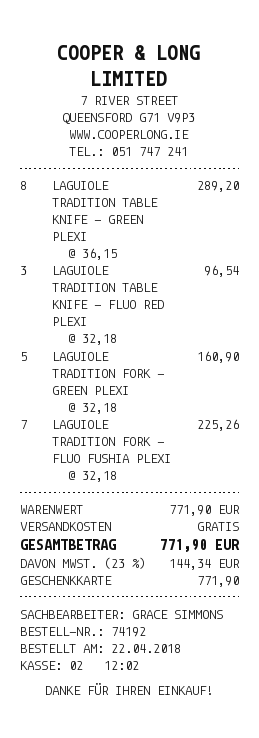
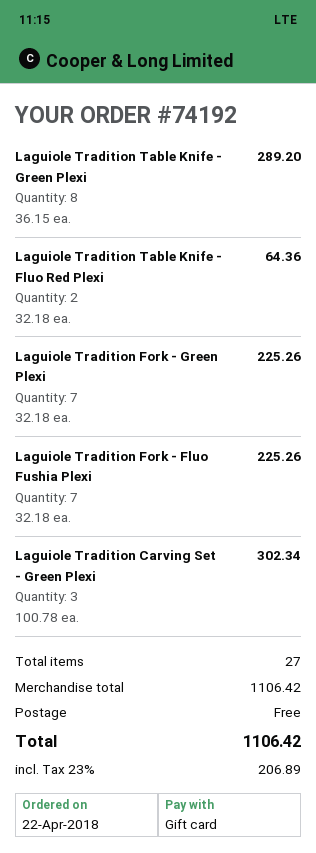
LAGUIOLE TRADITION TABLE KNIFE - FLUO RED PLEXI: 3 x 32.18 = 96.54 -> 2 x 32.18 = 64.36
LAGUIOLE TRADITION FORK - GREEN PLEXI: 5 x 32.18 = 160.90 -> 7 x 32.18 = 225.26
Laguiole Tradition Carving Set - Green Plexi: none -> 3 x 100.78 = 302.34
subtotal: 771.90 -> 1106.42
tax: 23% = 144.34 -> 23% = 206.89
total: 771.90 -> 1106.42

